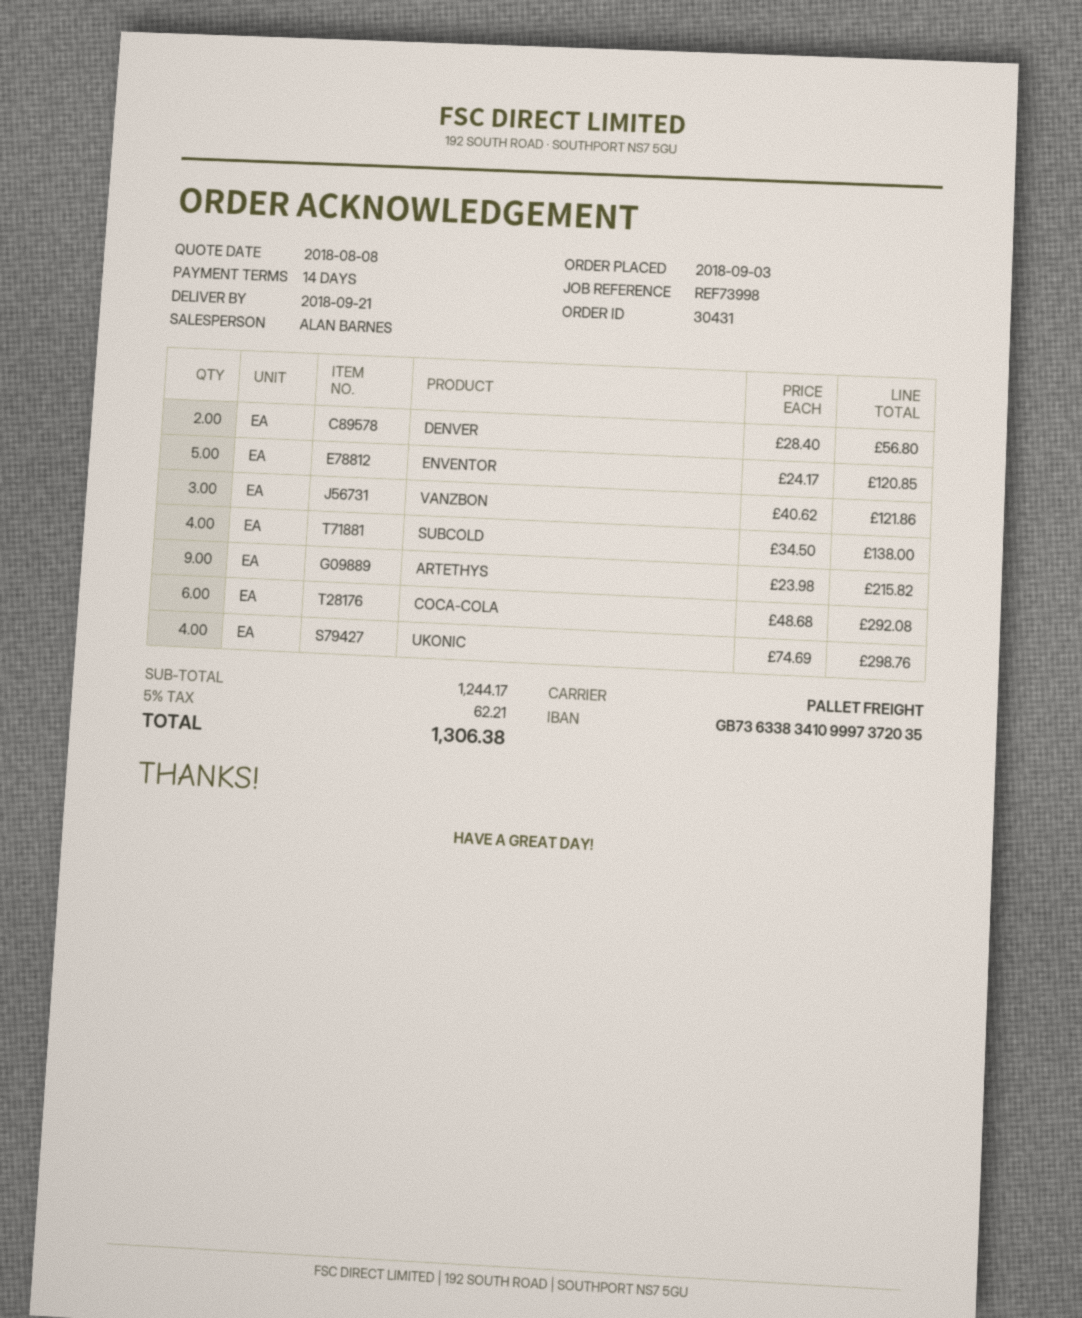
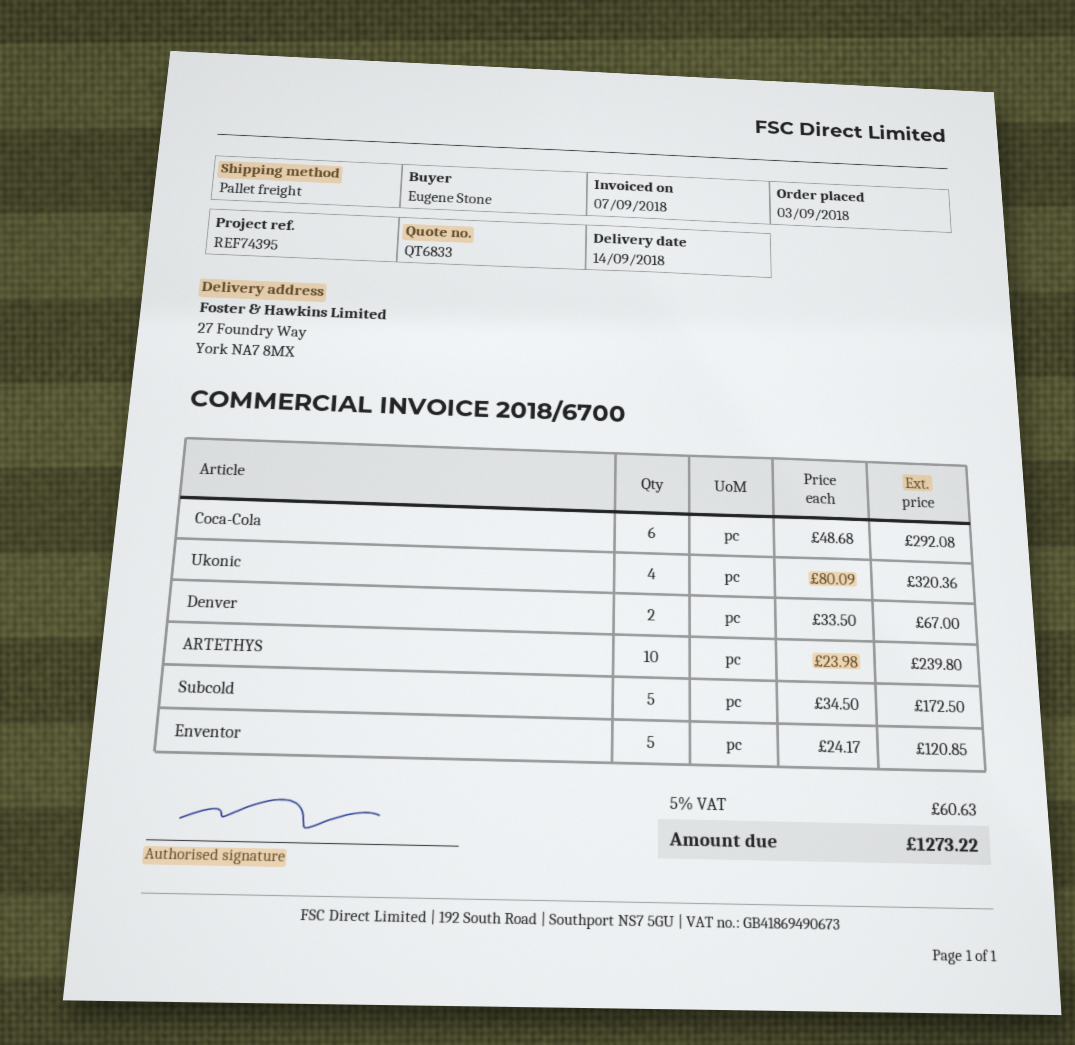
delivery date: 2018-09-21 -> 2018-09-14
reference: REF73998 -> REF74395
DENVER: 2 x 28.40 = 56.80 -> 2 x 33.50 = 67.00
VANZBON: 3 x 40.62 = 121.86 -> none
SUBCOLD: 4 x 34.50 = 138.00 -> 5 x 34.50 = 172.50
ARTETHYS: 9 x 23.98 = 215.82 -> 10 x 23.98 = 239.80
UKONIC: 4 x 74.69 = 298.76 -> 4 x 80.09 = 320.36
tax: 5% = 62.21 -> 5% = 60.63
total: 1306.38 -> 1273.22

